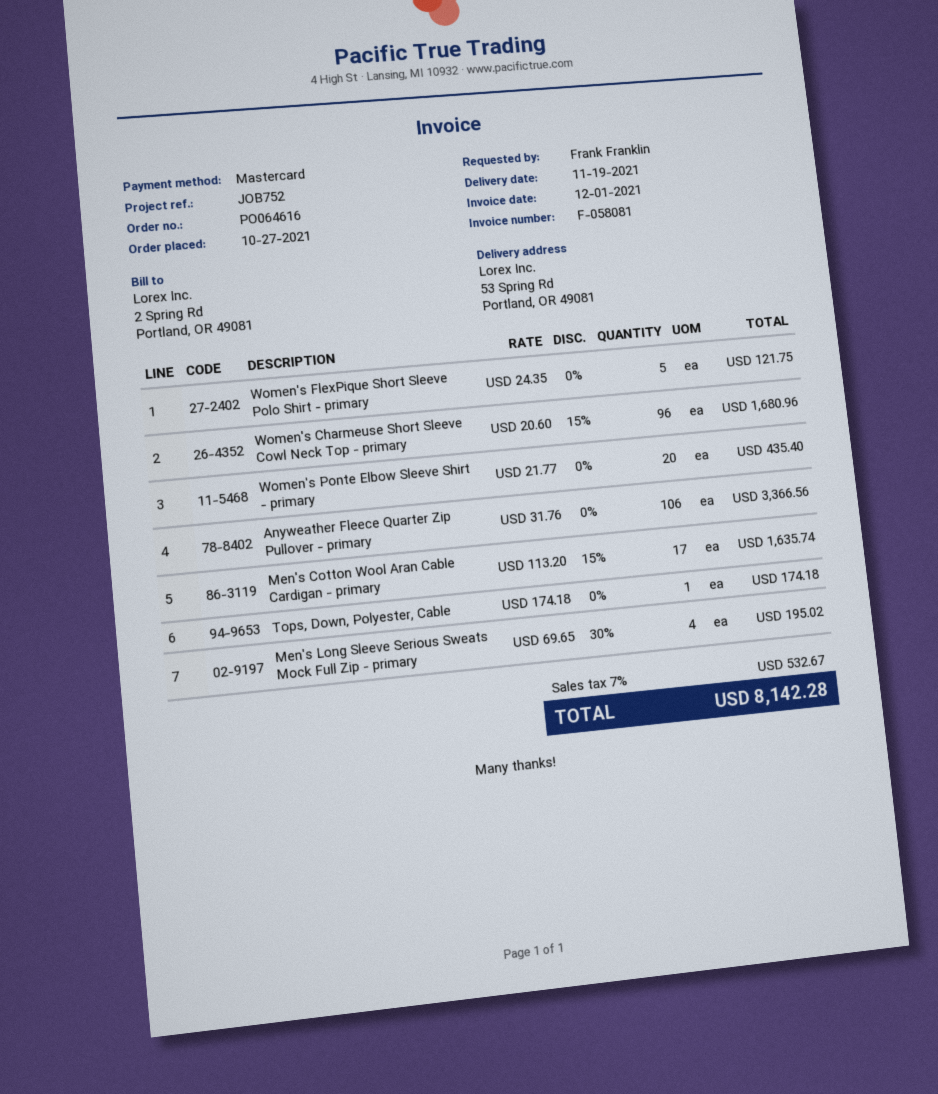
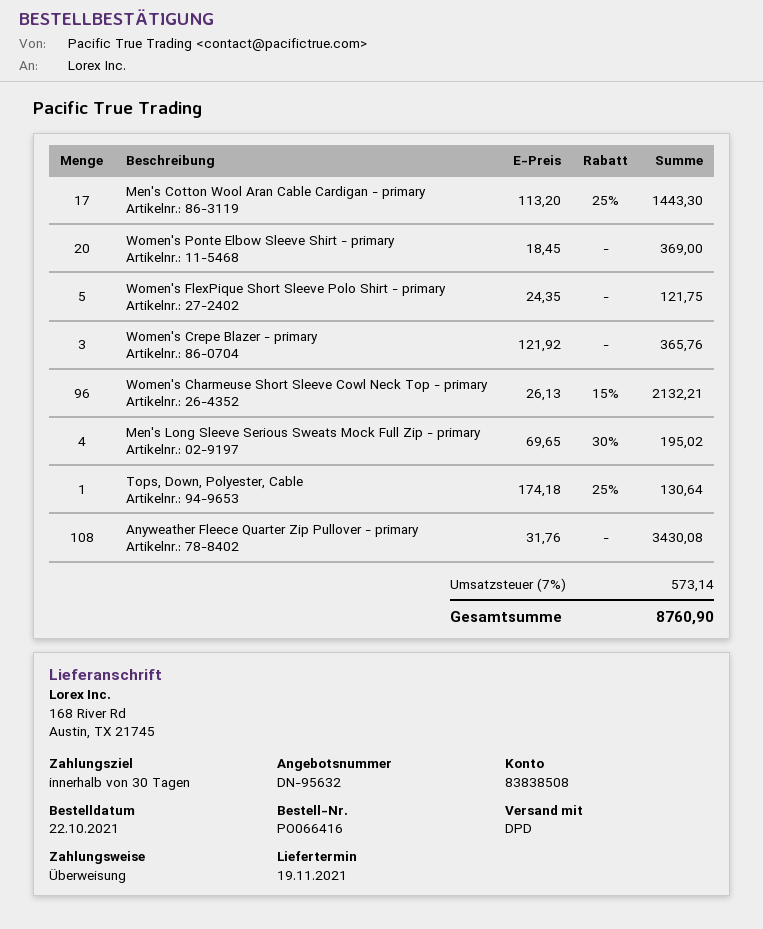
order number: PO064616 -> PO066416
order date: 2021-10-27 -> 2021-10-22
payment method: Mastercard -> bank transfer
ship to: 53 Spring Rd, Portland, OR 49081 -> 168 River Rd, Austin, TX 21745
Women's Charmeuse Short Sleeve Cowl Neck Top - primary: 96 x 20.60 - 15% = 1680.96 -> 96 x 26.13 - 15% = 2132.21
Women's Ponte Elbow Sleeve Shirt - primary: 20 x 21.77 = 435.40 -> 20 x 18.45 = 369.00
Anyweather Fleece Quarter Zip Pullover - primary: 106 x 31.76 = 3366.56 -> 108 x 31.76 = 3430.08
Men's Cotton Wool Aran Cable Cardigan - primary: 17 x 113.20 - 15% = 1635.74 -> 17 x 113.20 - 25% = 1443.30
Tops, Down, Polyester, Cable: 1 x 174.18 = 174.18 -> 1 x 174.18 - 25% = 130.64
Women's Crepe Blazer - primary: none -> 3 x 121.92 = 365.76
tax: 7% = 532.67 -> 7% = 573.14
total: 8142.28 -> 8760.90

